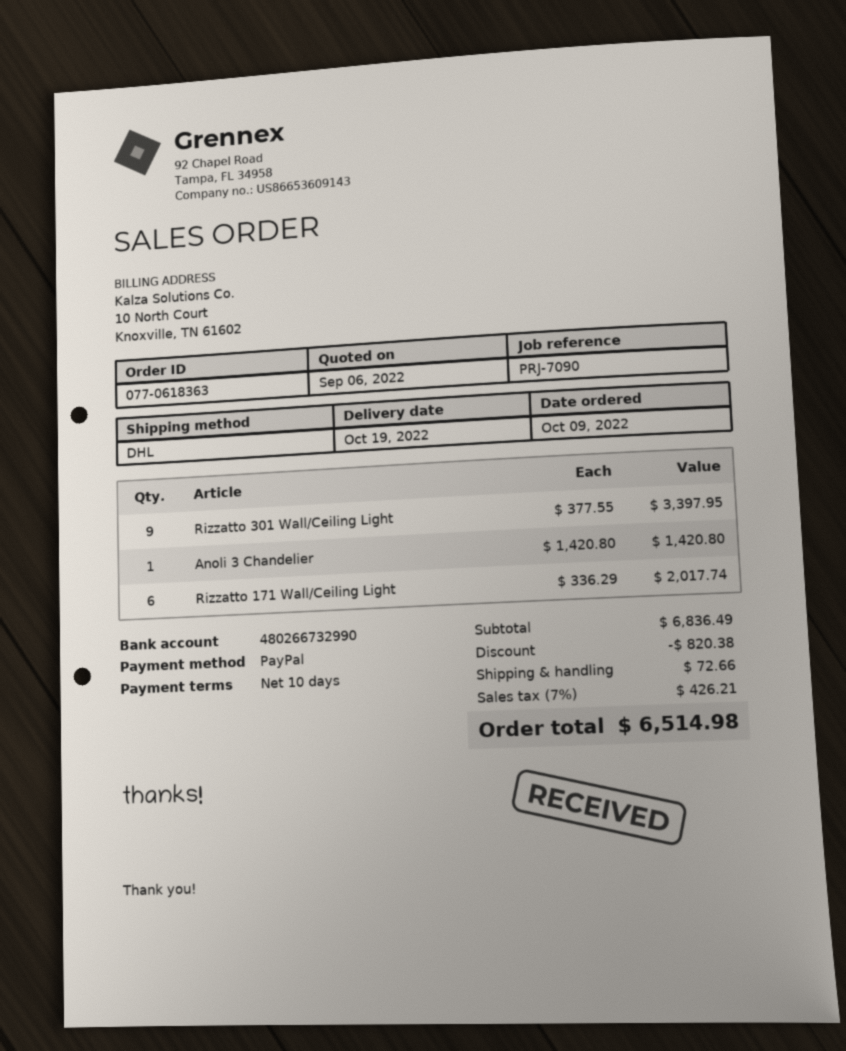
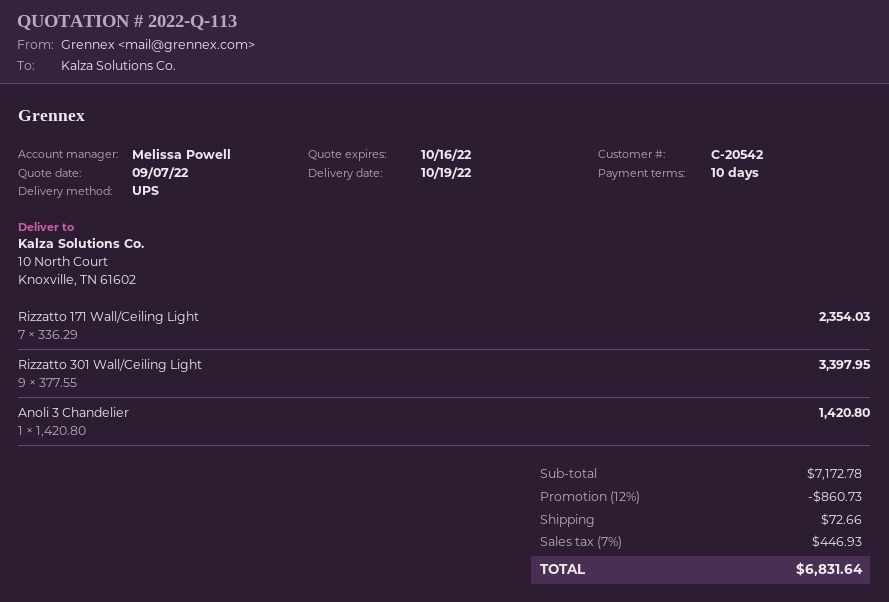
quote date: 2022-09-06 -> 2022-09-07
shipping method: DHL -> UPS
Rizzatto 171 Wall/Ceiling Light: 6 x 336.29 = 2017.74 -> 7 x 336.29 = 2354.03
subtotal: 6836.49 -> 7172.78
discount: 820.38 -> 860.73
tax: 7% = 426.21 -> 7% = 446.93
total: 6514.98 -> 6831.64

